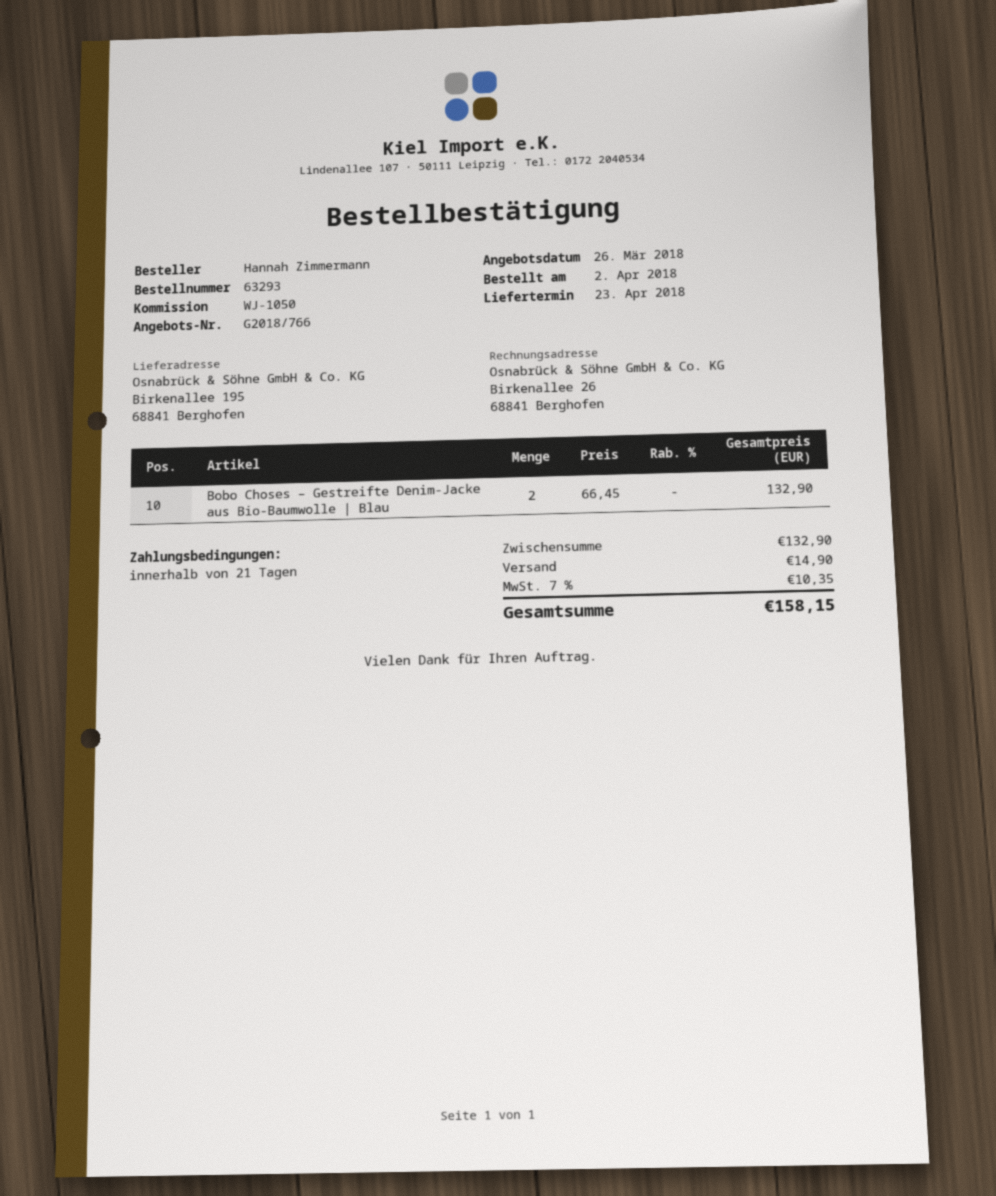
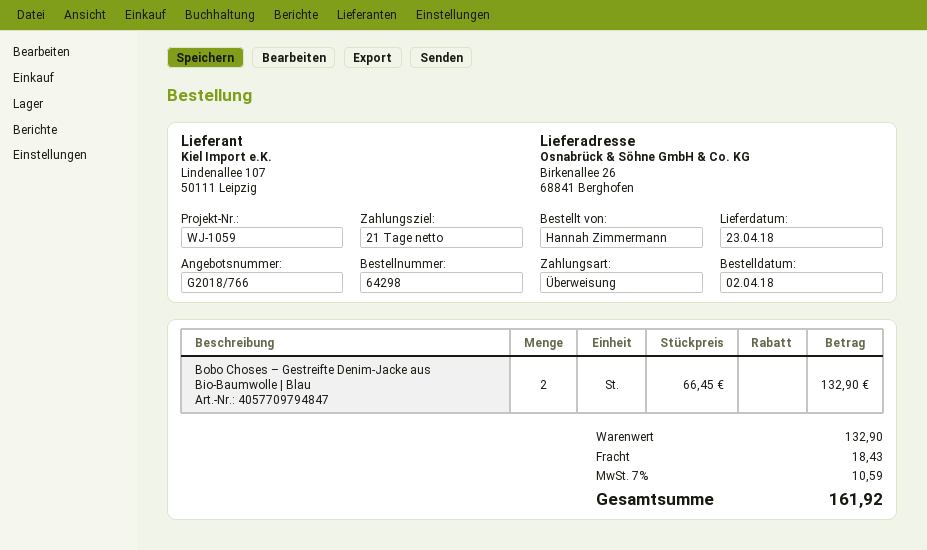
order number: 63293 -> 64298
reference: WJ-1050 -> WJ-1059
ship to: Birkenallee 195, 68841 Berghofen -> Birkenallee 26, 68841 Berghofen
shipping: 14.90 -> 18.43
tax: 7% = 10.35 -> 7% = 10.59
total: 158.15 -> 161.92

